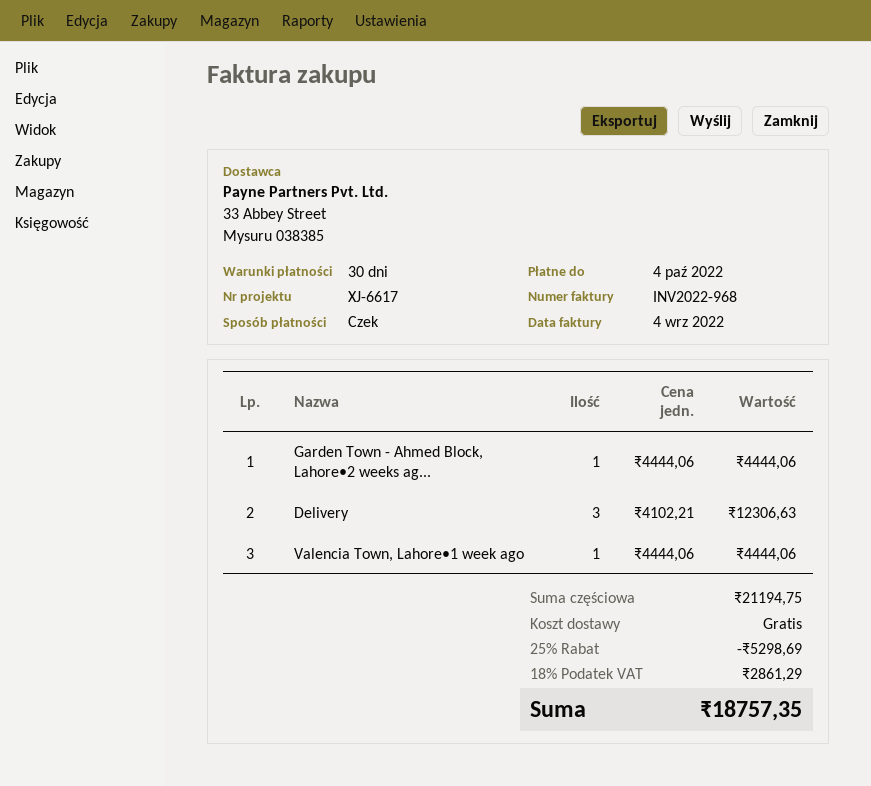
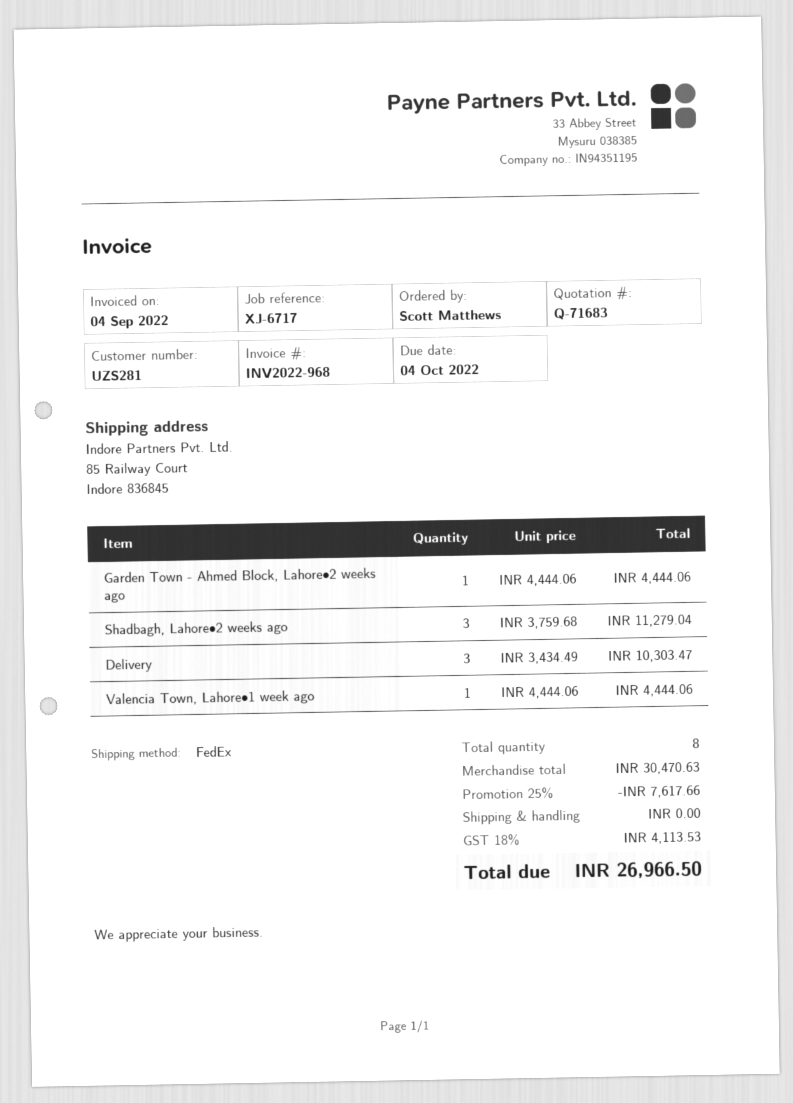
reference: XJ-6617 -> XJ-6717
Delivery: 3 x 4102.21 = 12306.63 -> 3 x 3434.49 = 10303.47
Shadbagh, Lahore•2 weeks ago: none -> 3 x 3759.68 = 11279.04
subtotal: 21194.75 -> 30470.63
discount: 25% = 5298.69 -> 25% = 7617.66
tax: 18% = 2861.29 -> 18% = 4113.53
total: 18757.35 -> 26966.50

